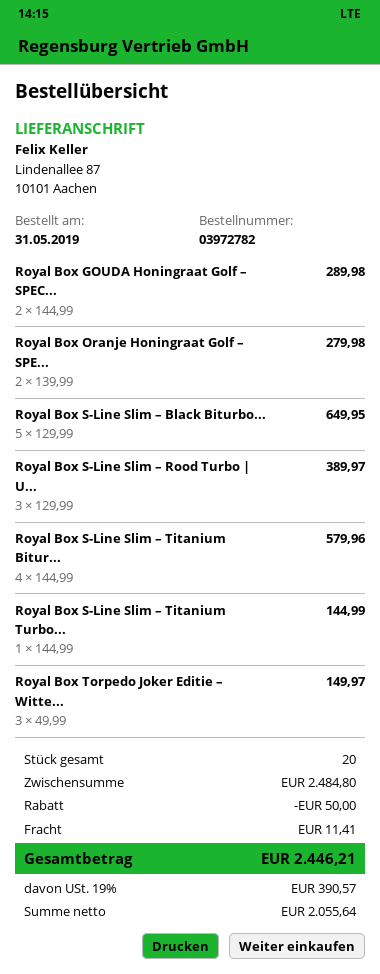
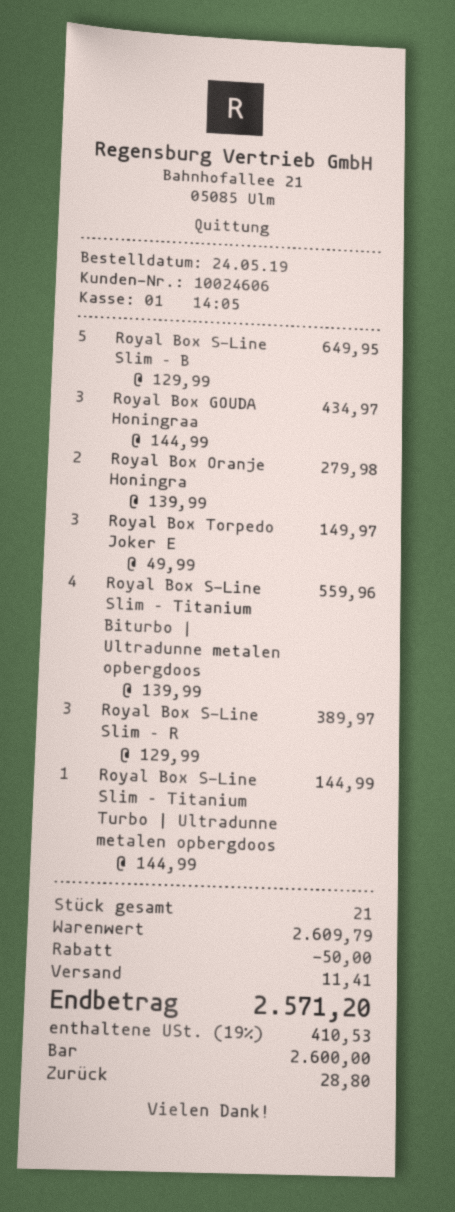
order date: 2019-05-31 -> 2019-05-24
Royal Box GOUDA Honingraat Golf – SPEC...: 2 x 144.99 = 289.98 -> 3 x 144.99 = 434.97
Royal Box S-Line Slim – Titanium Bitur...: 4 x 144.99 = 579.96 -> 4 x 139.99 = 559.96
total quantity: 20 -> 21
subtotal: 2484.80 -> 2609.79
tax: 19% = 390.57 -> 19% = 410.53
total: 2446.21 -> 2571.20

